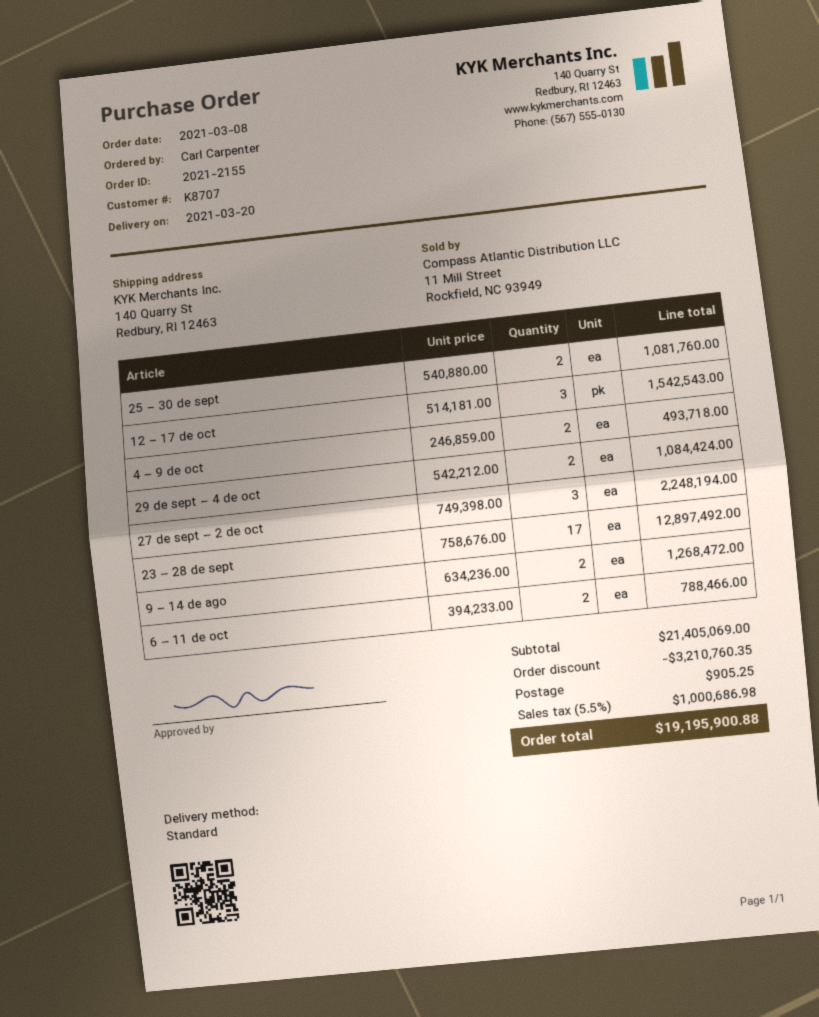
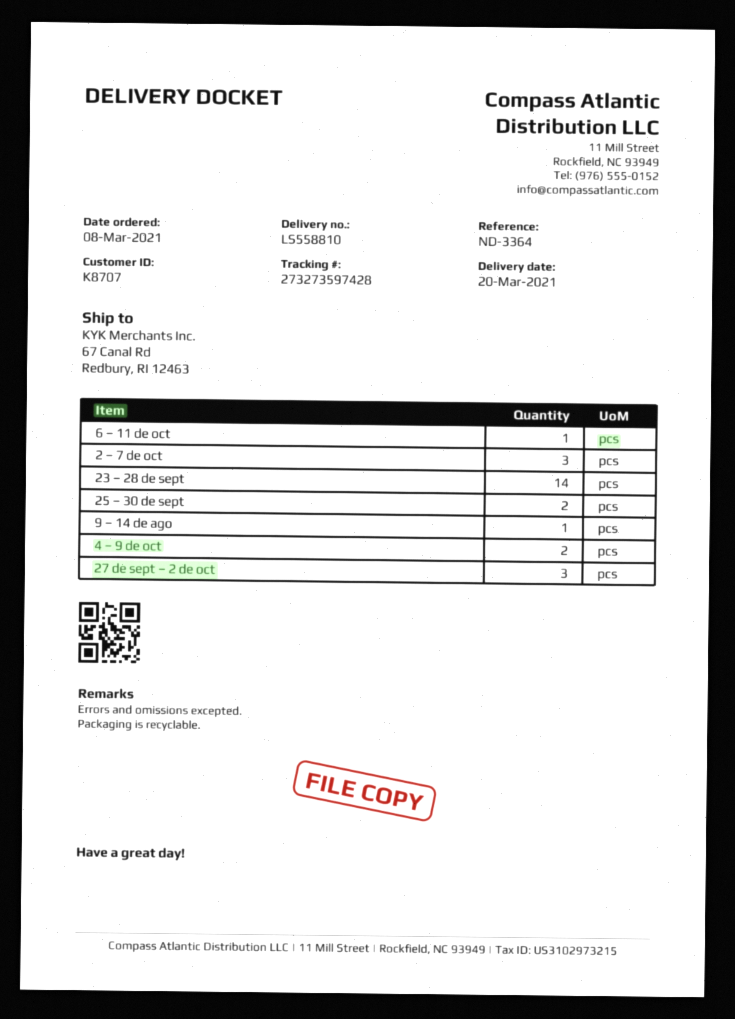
ship to: 140 Quarry St, Redbury, RI 12463 -> 67 Canal Rd, Redbury, RI 12463
12 – 17 de oct: 3 -> none
29 de sept – 4 de oct: 2 -> none
23 – 28 de sept: 17 -> 14
9 – 14 de ago: 2 -> 1
6 – 11 de oct: 2 -> 1
2 – 7 de oct: none -> 3

